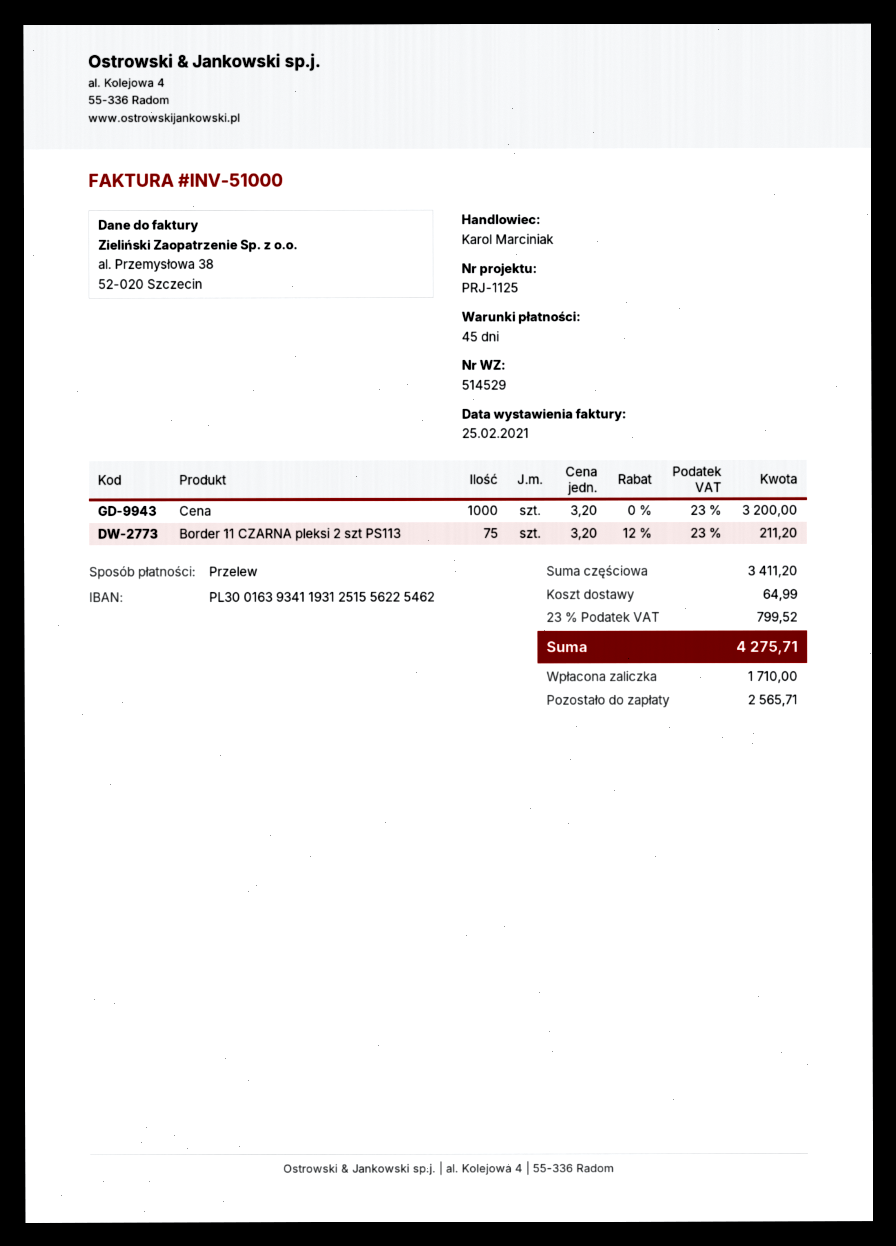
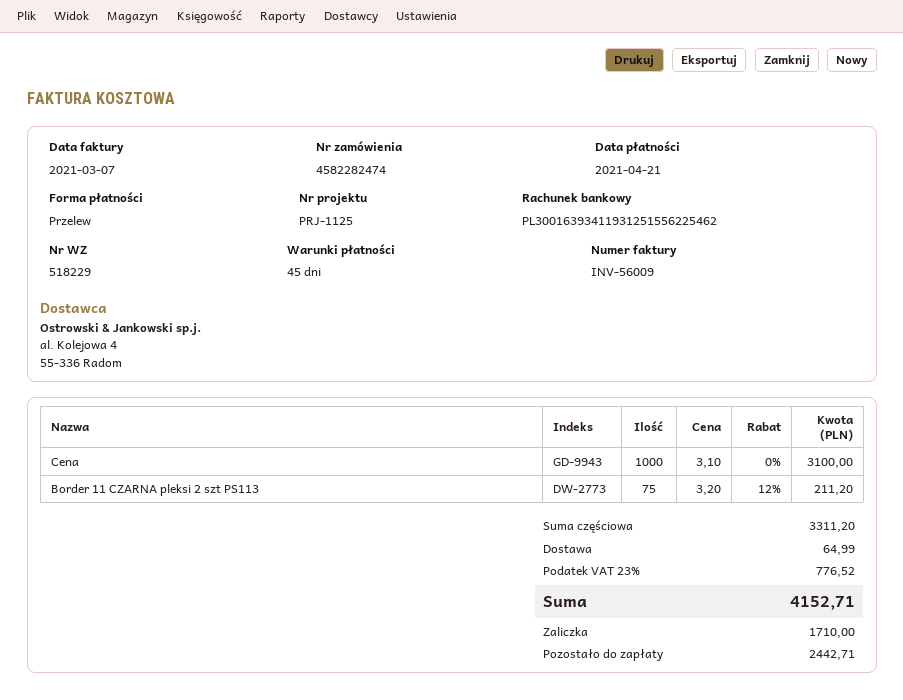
delivery note number: 514529 -> 518229
invoice number: INV-51000 -> INV-56009
invoice date: 2021-02-25 -> 2021-03-07
Cena: 1000 x 3.20 = 3200.00 -> 1000 x 3.10 = 3100.00
subtotal: 3411.20 -> 3311.20
tax: 23% = 799.52 -> 23% = 776.52
total: 4275.71 -> 4152.71
balance: 2565.71 -> 2442.71

